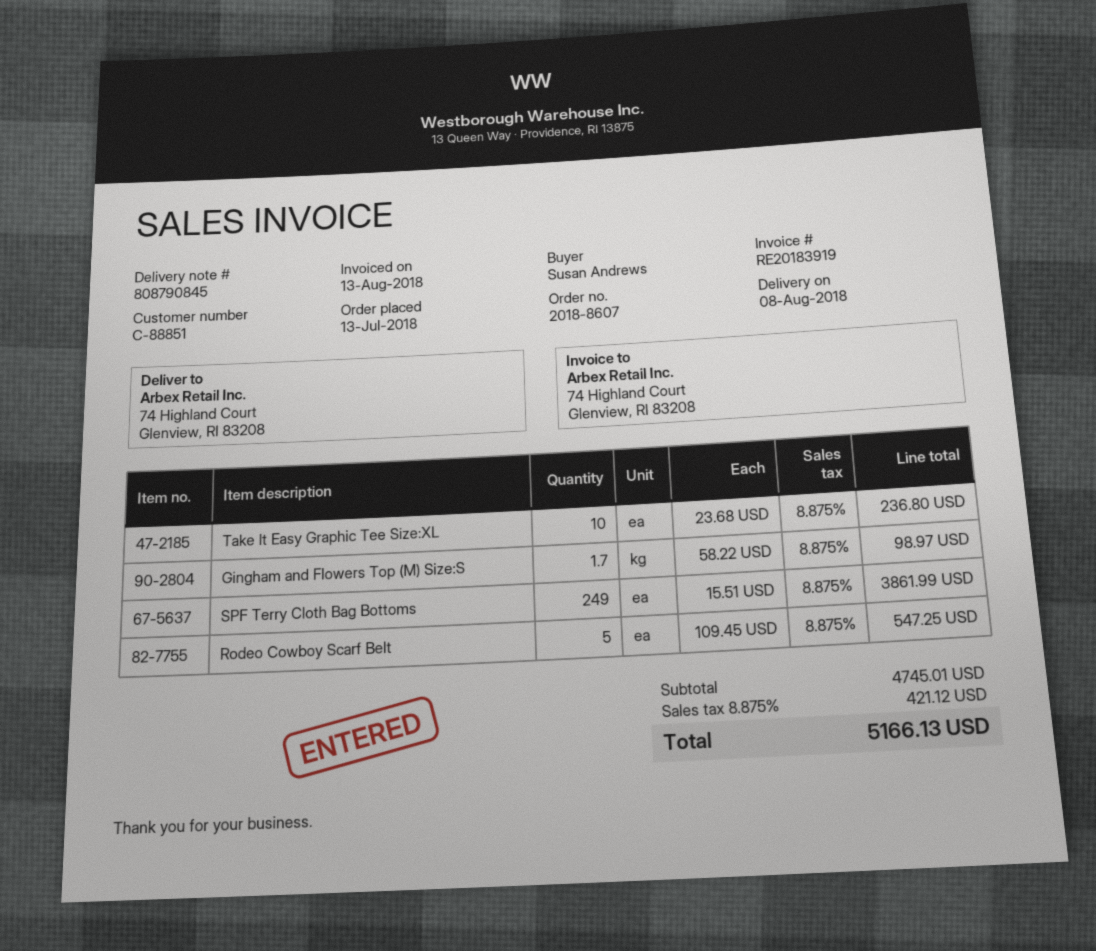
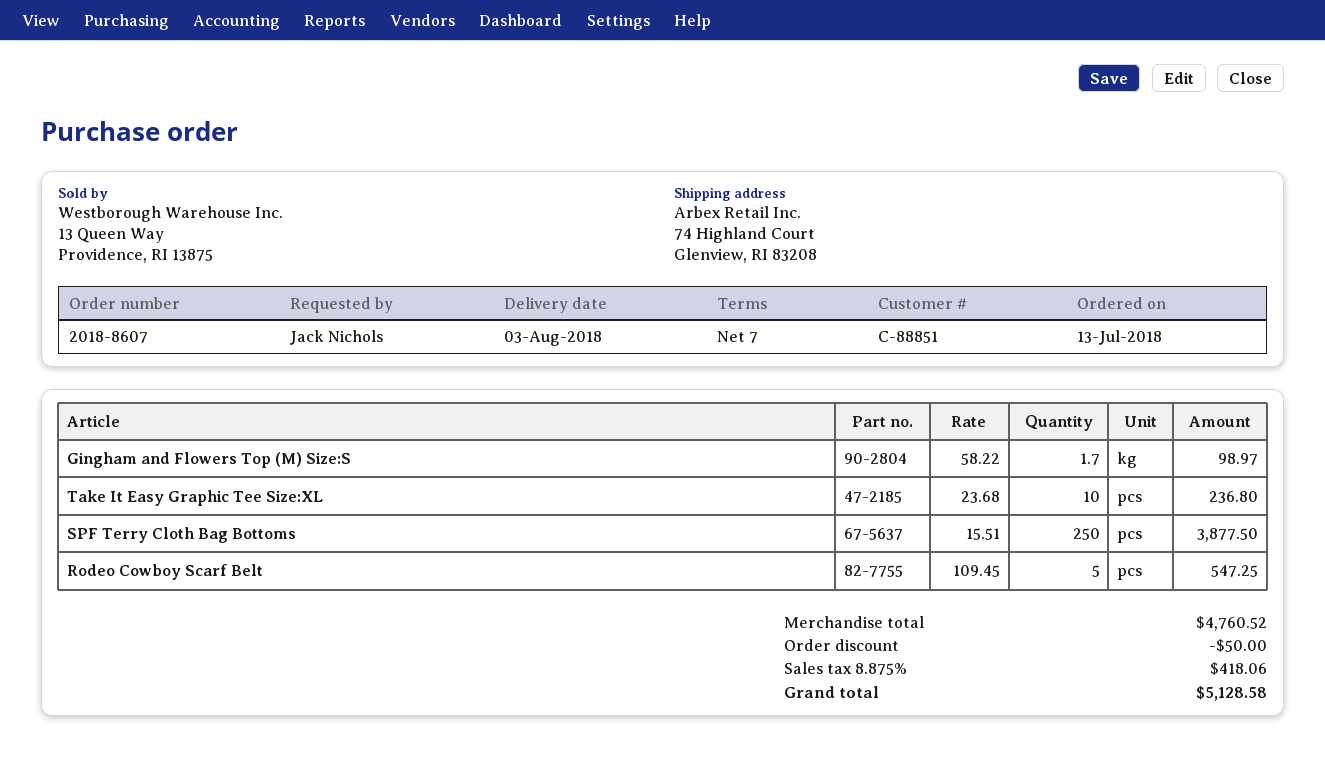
delivery date: 2018-08-08 -> 2018-08-03
ordered by: Susan Andrews -> Jack Nichols
SPF Terry Cloth Bag Bottoms: 249 x 15.51 = 3861.99 -> 250 x 15.51 = 3877.50
subtotal: 4745.01 -> 4760.52
discount: none -> 50.00
tax: 8.875% = 421.12 -> 8.875% = 418.06
total: 5166.13 -> 5128.58

